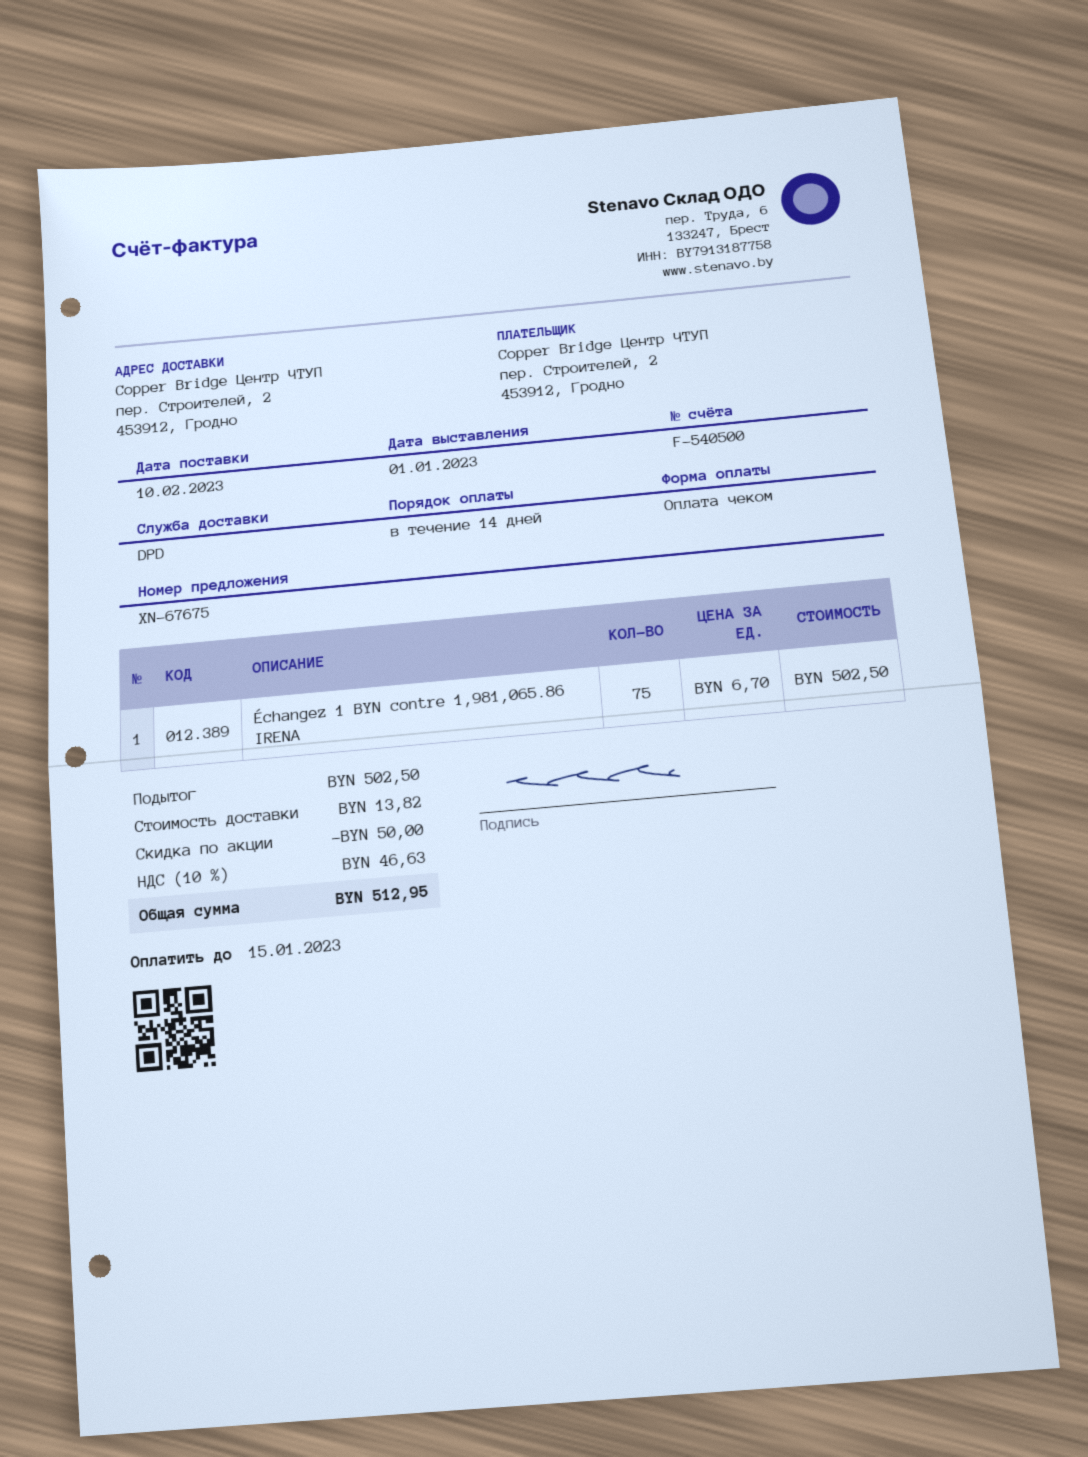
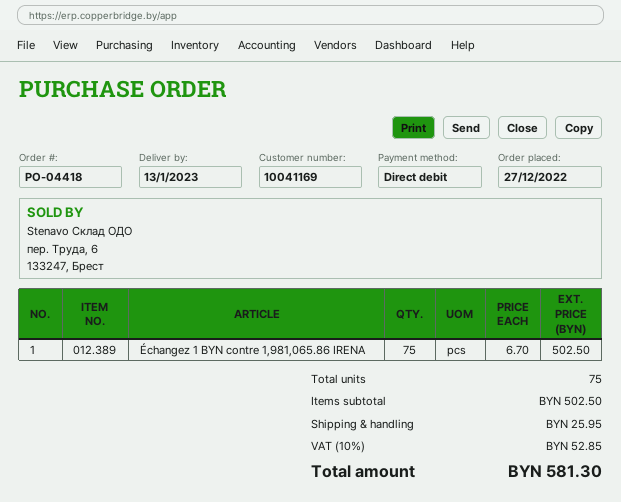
delivery date: 2023-02-10 -> 2023-01-13
payment method: cheque -> direct debit
discount: 50.00 -> none
shipping: 13.82 -> 25.95
tax: 10% = 46.63 -> 10% = 52.85
total: 512.95 -> 581.30

